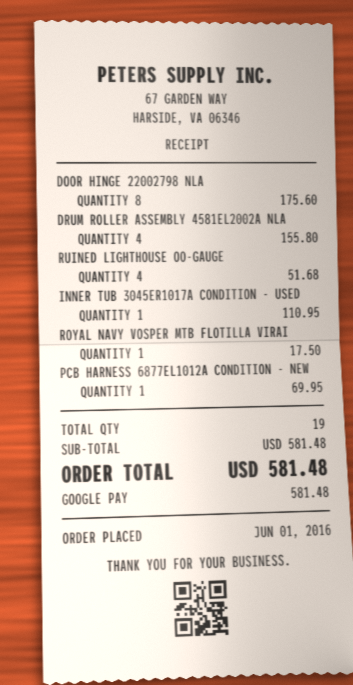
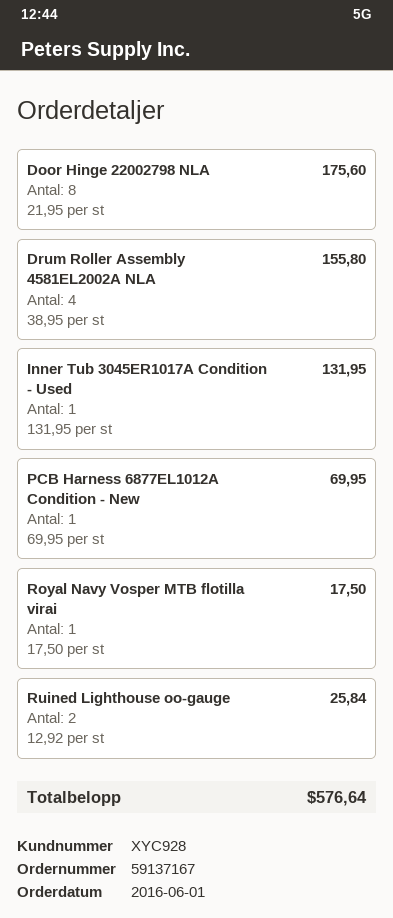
RUINED LIGHTHOUSE OO-GAUGE: 4 for 51.68 -> 2 for 25.84
INNER TUB 3045ER1017A CONDITION - USED: 1 for 110.95 -> 1 for 131.95
total: 581.48 -> 576.64

